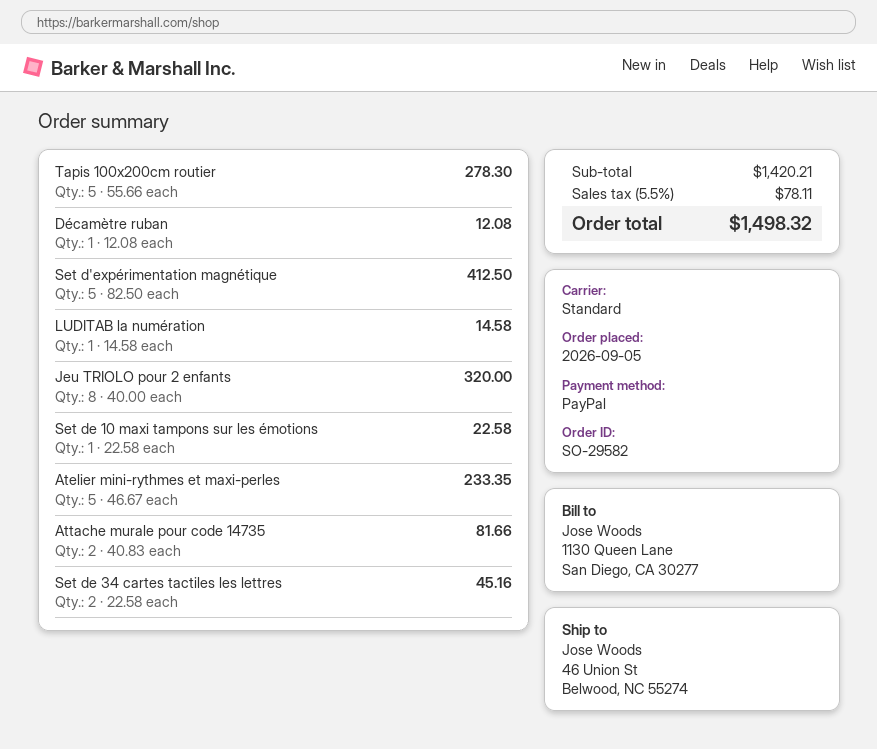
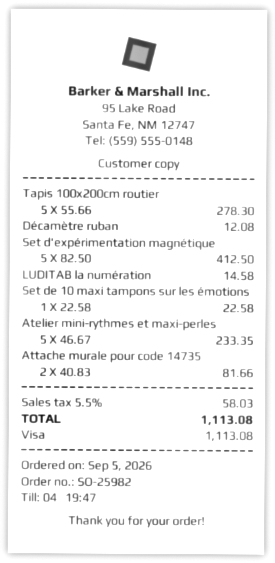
order number: SO-29582 -> SO-25982
payment method: PayPal -> Visa
Jeu TRIOLO pour 2 enfants: 8 x 40.00 = 320.00 -> none
Set de 34 cartes tactiles les lettres: 2 x 22.58 = 45.16 -> none
tax: 5.5% = 78.11 -> 5.5% = 58.03
total: 1498.32 -> 1113.08

